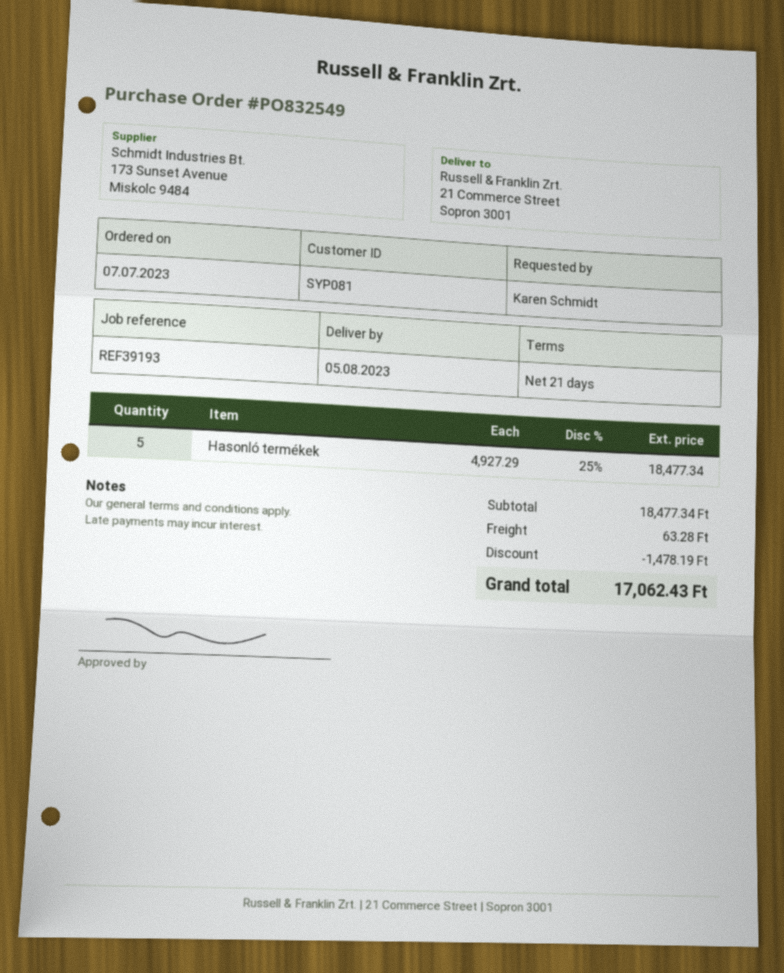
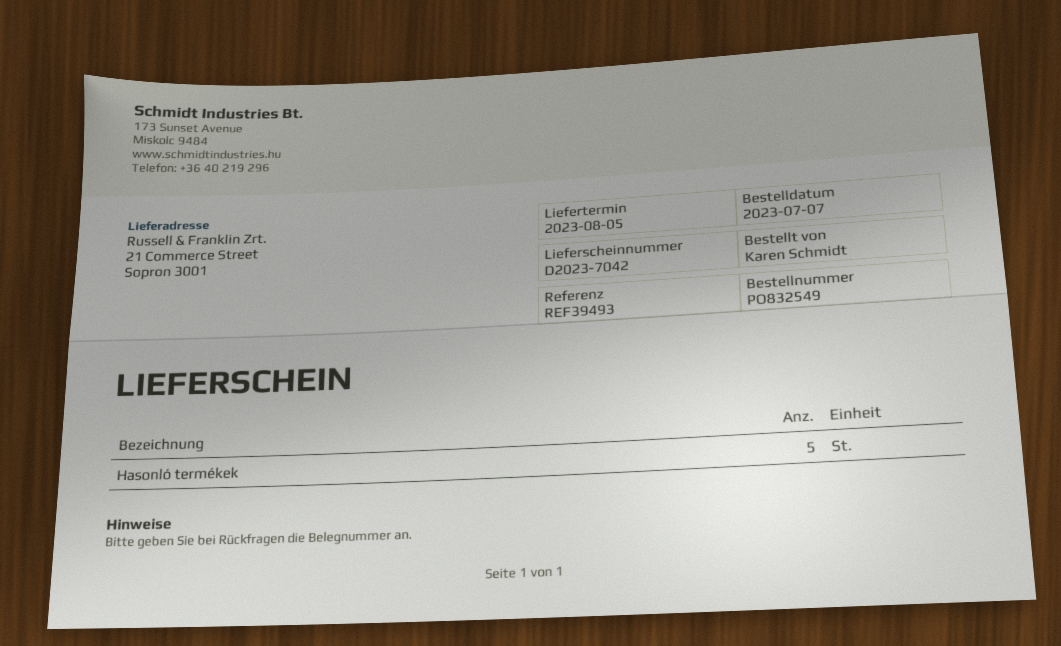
reference: REF39193 -> REF39493

